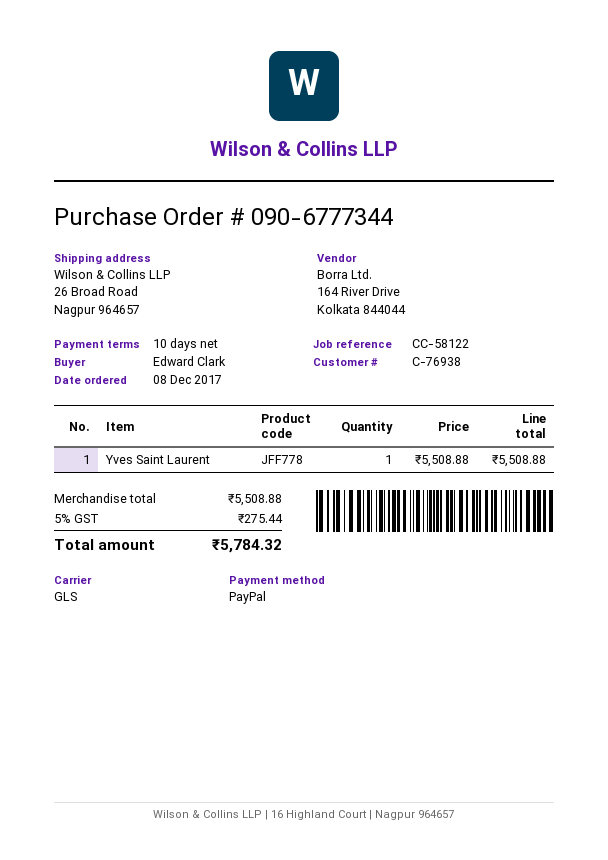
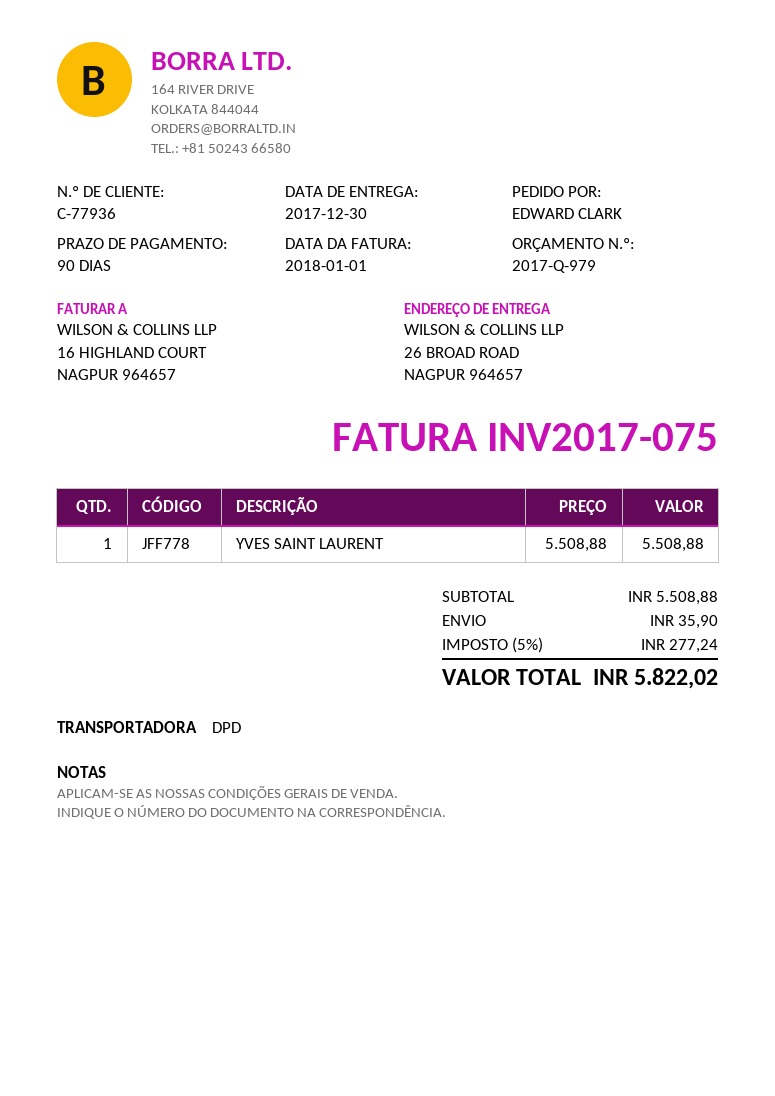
payment terms: 10 days -> 90 days
customer number: C-76938 -> C-77936
shipping method: GLS -> DPD
shipping: none -> 35.90
tax: 5% = 275.44 -> 5% = 277.24
total: 5784.32 -> 5822.02

